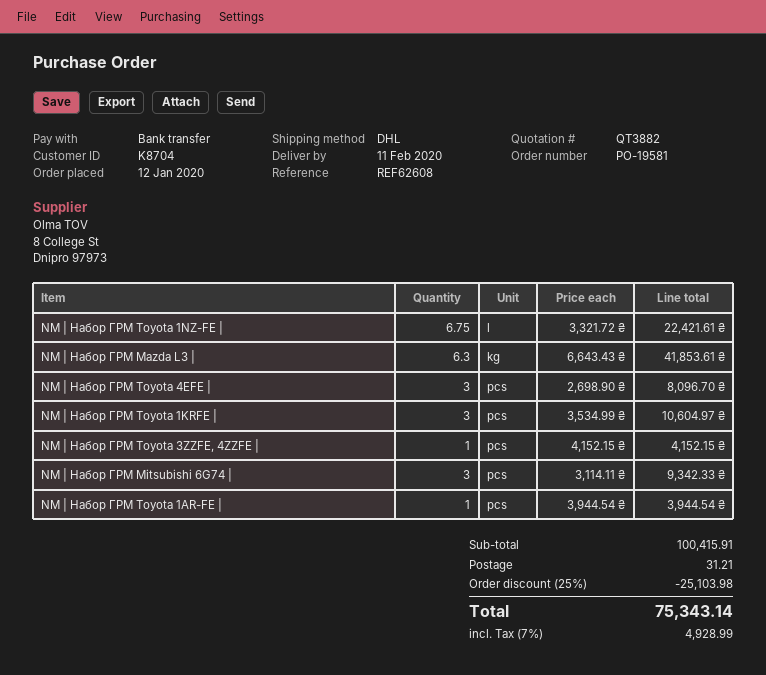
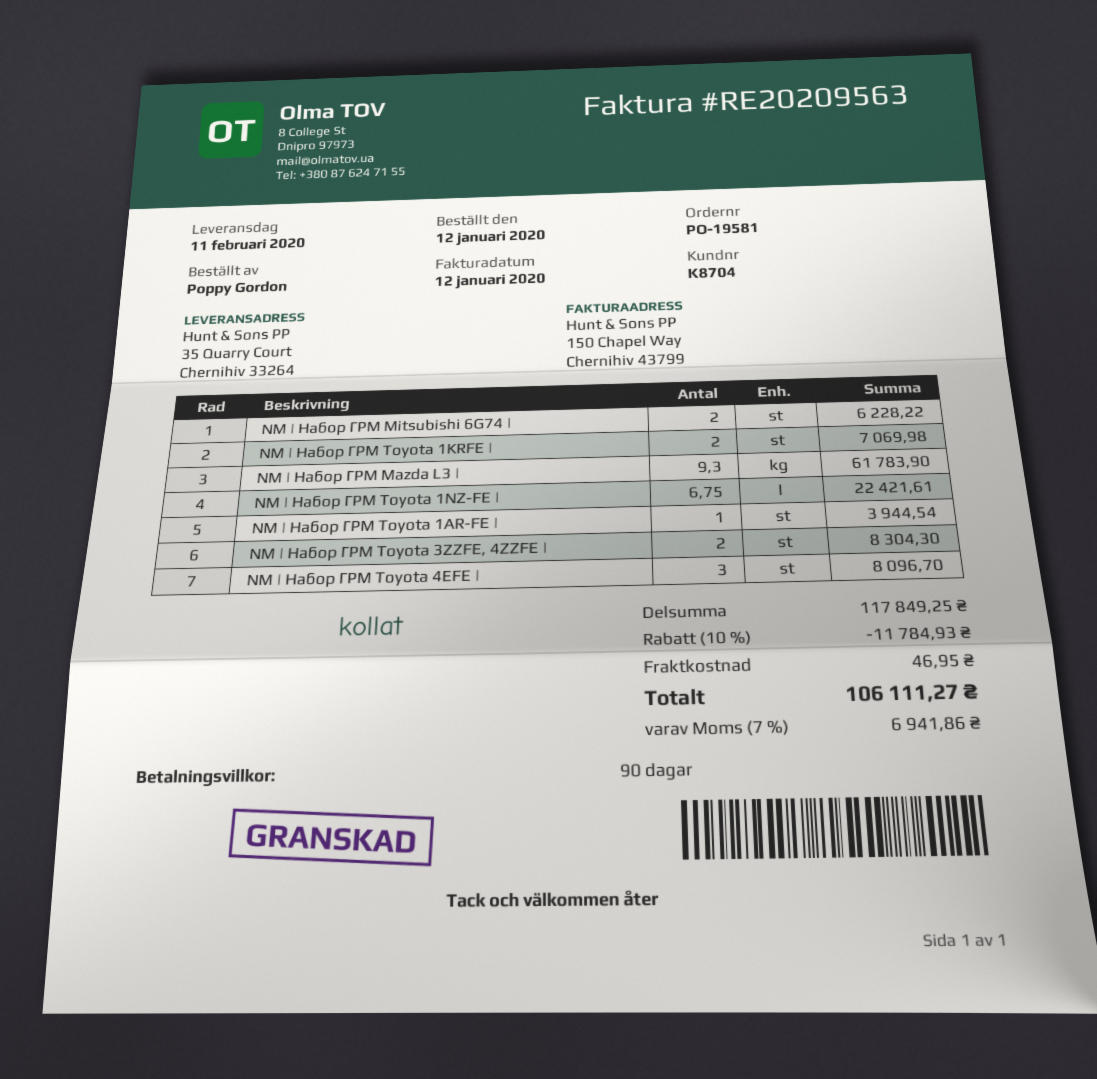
NM | Набор ГРМ Mazda L3 |: 6.3 for 41853.61 -> 9.3 for 61783.90
NM | Набор ГРМ Toyota 1KRFE |: 3 for 10604.97 -> 2 for 7069.98
NM | Набор ГРМ Toyota 3ZZFE, 4ZZFE |: 1 for 4152.15 -> 2 for 8304.30
NM | Набор ГРМ Mitsubishi 6G74 |: 3 for 9342.33 -> 2 for 6228.22
subtotal: 100415.91 -> 117849.25
discount: 25% = 25103.98 -> 10% = 11784.93
shipping: 31.21 -> 46.95
tax: 7% = 4928.99 -> 7% = 6941.86
total: 75343.14 -> 106111.27

